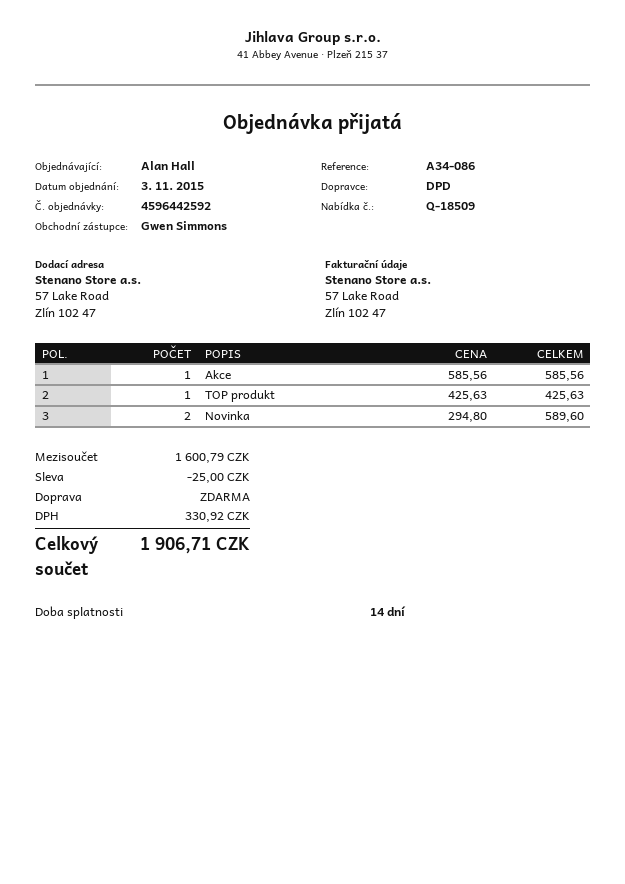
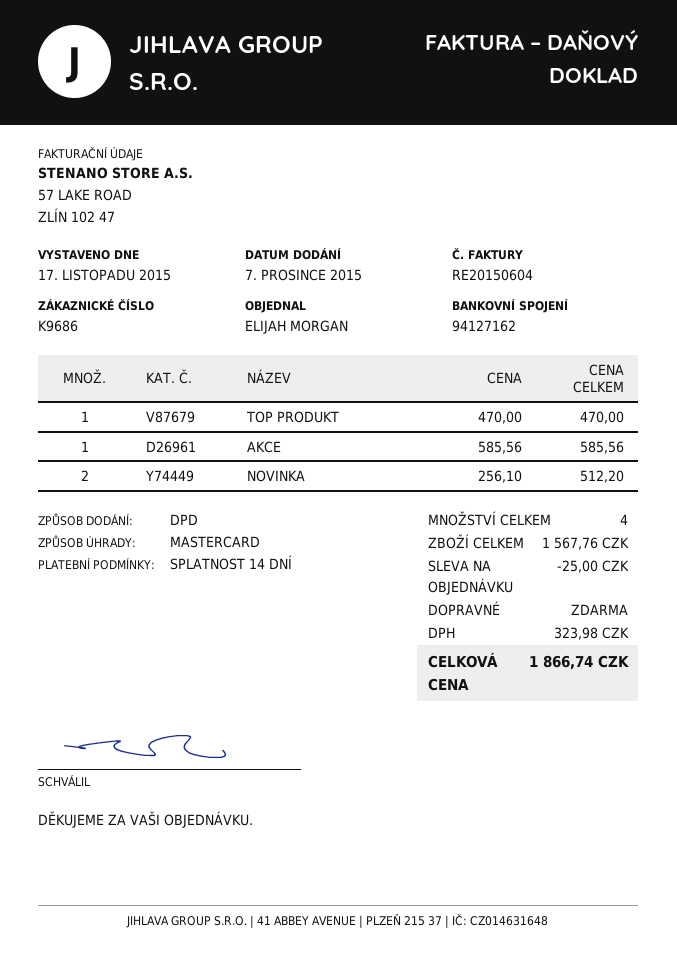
ordered by: Alan Hall -> ELIJAH MORGAN
TOP produkt: 1 x 425.63 = 425.63 -> 1 x 470.00 = 470.00
Novinka: 2 x 294.80 = 589.60 -> 2 x 256.10 = 512.20
subtotal: 1600.79 -> 1567.76
tax: 330.92 -> 323.98
total: 1906.71 -> 1866.74

